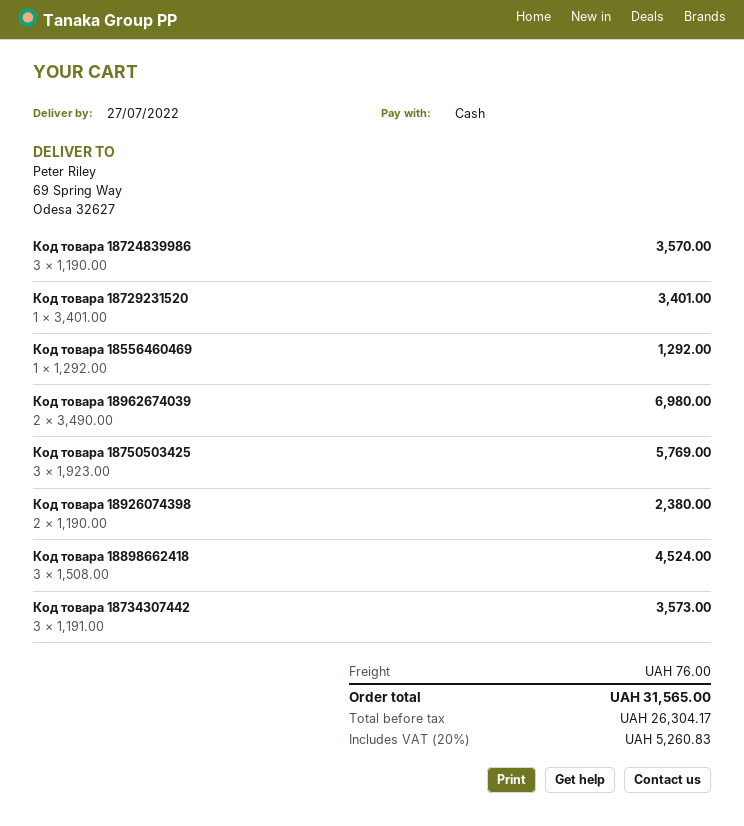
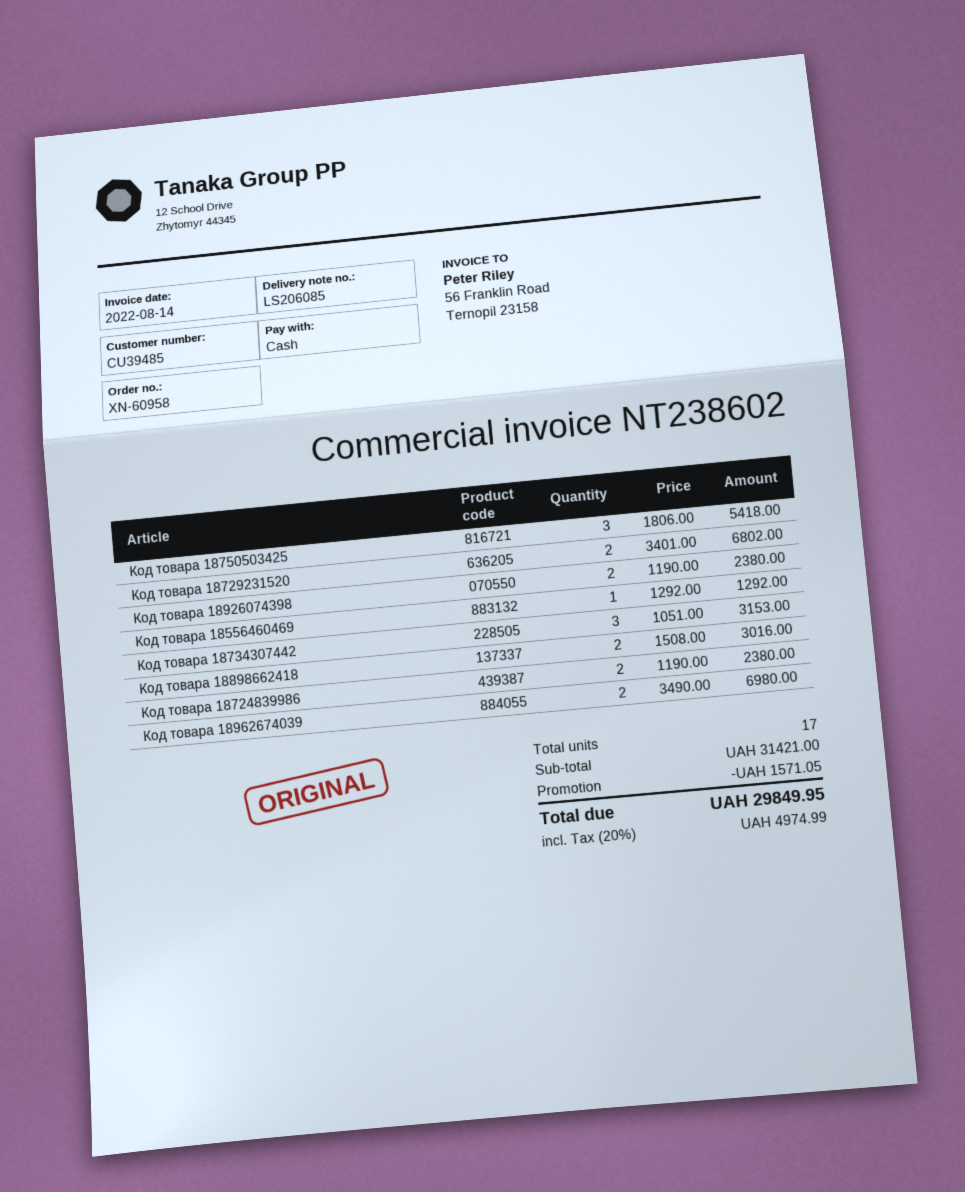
Код товара 18724839986: 3 x 1190.00 = 3570.00 -> 2 x 1190.00 = 2380.00
Код товара 18729231520: 1 x 3401.00 = 3401.00 -> 2 x 3401.00 = 6802.00
Код товара 18750503425: 3 x 1923.00 = 5769.00 -> 3 x 1806.00 = 5418.00
Код товара 18898662418: 3 x 1508.00 = 4524.00 -> 2 x 1508.00 = 3016.00
Код товара 18734307442: 3 x 1191.00 = 3573.00 -> 3 x 1051.00 = 3153.00
discount: none -> 1571.05
shipping: 76.00 -> none
tax: 20% = 5260.83 -> 20% = 4974.99
total: 31565.00 -> 29849.95

